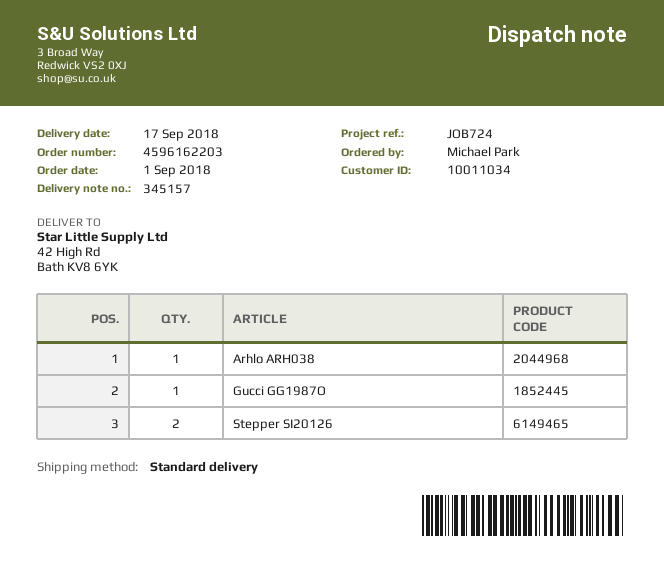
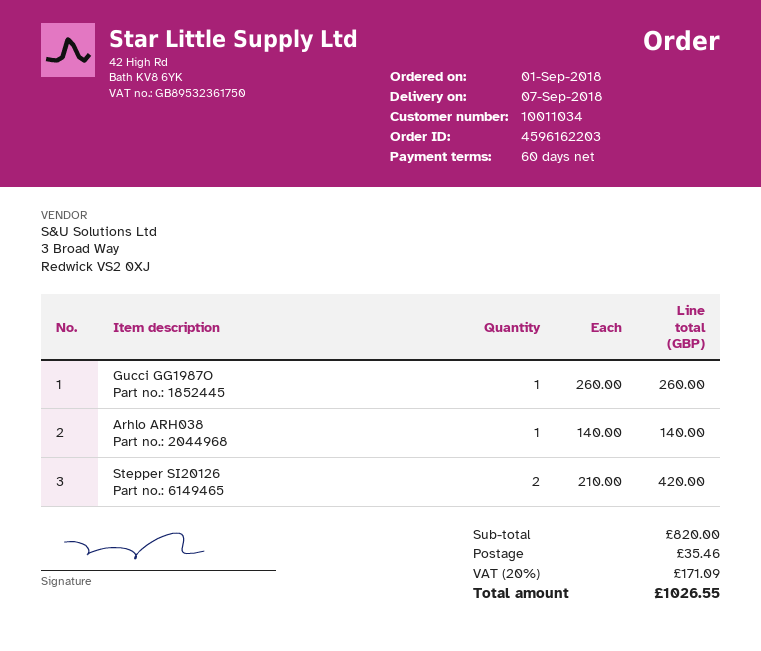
delivery date: 2018-09-17 -> 2018-09-07

